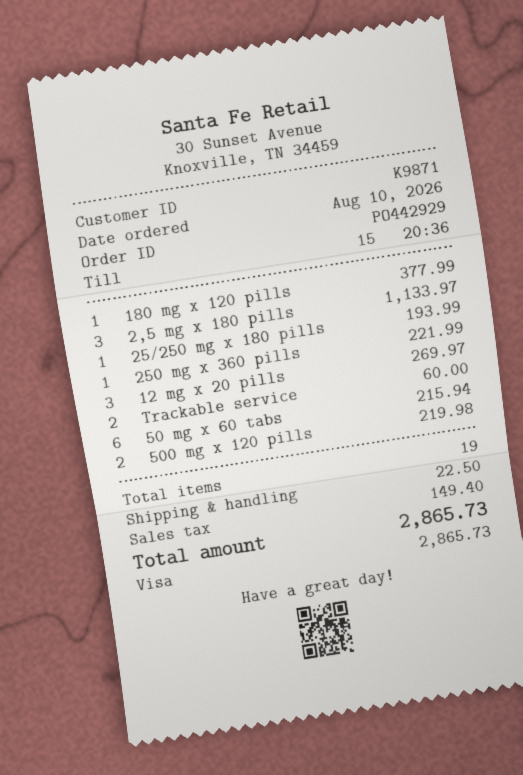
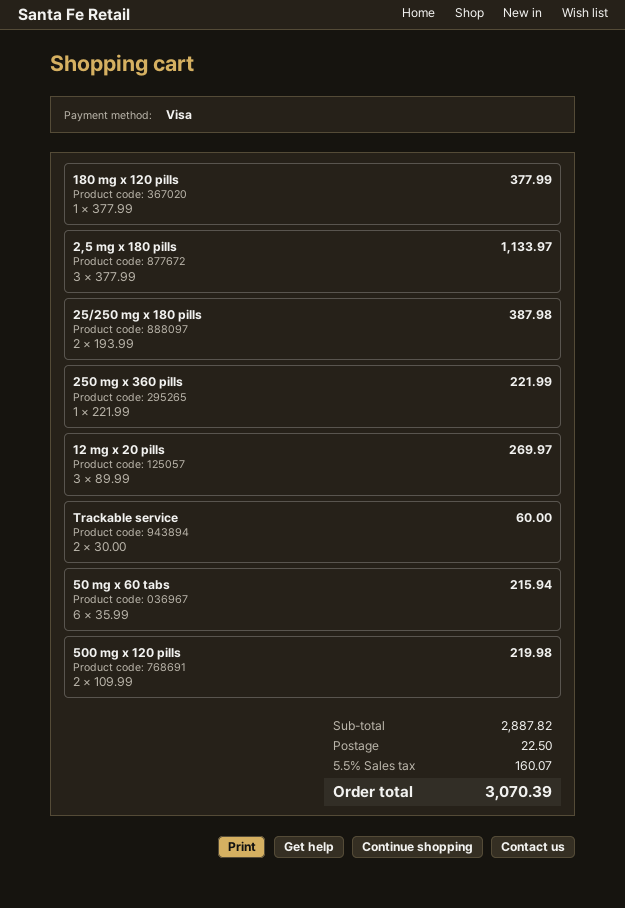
25/250 mg x 180 pills: 1 for 193.99 -> 2 for 387.98
tax: 149.40 -> 160.07
total: 2865.73 -> 3070.39

